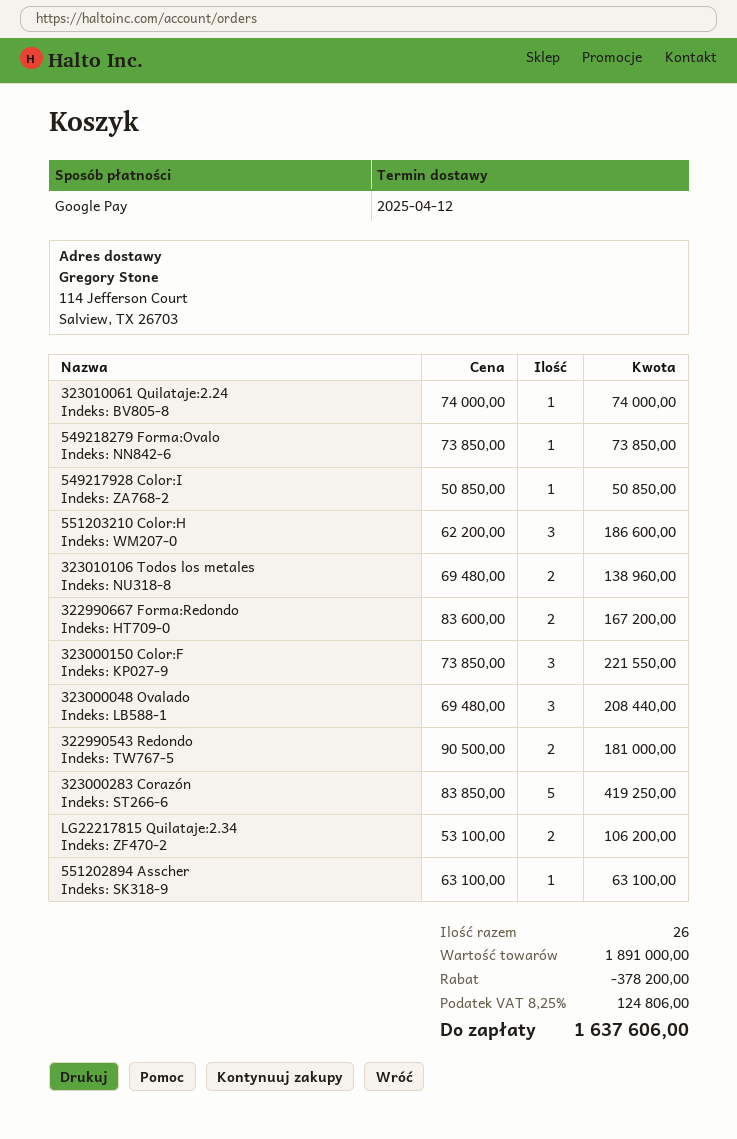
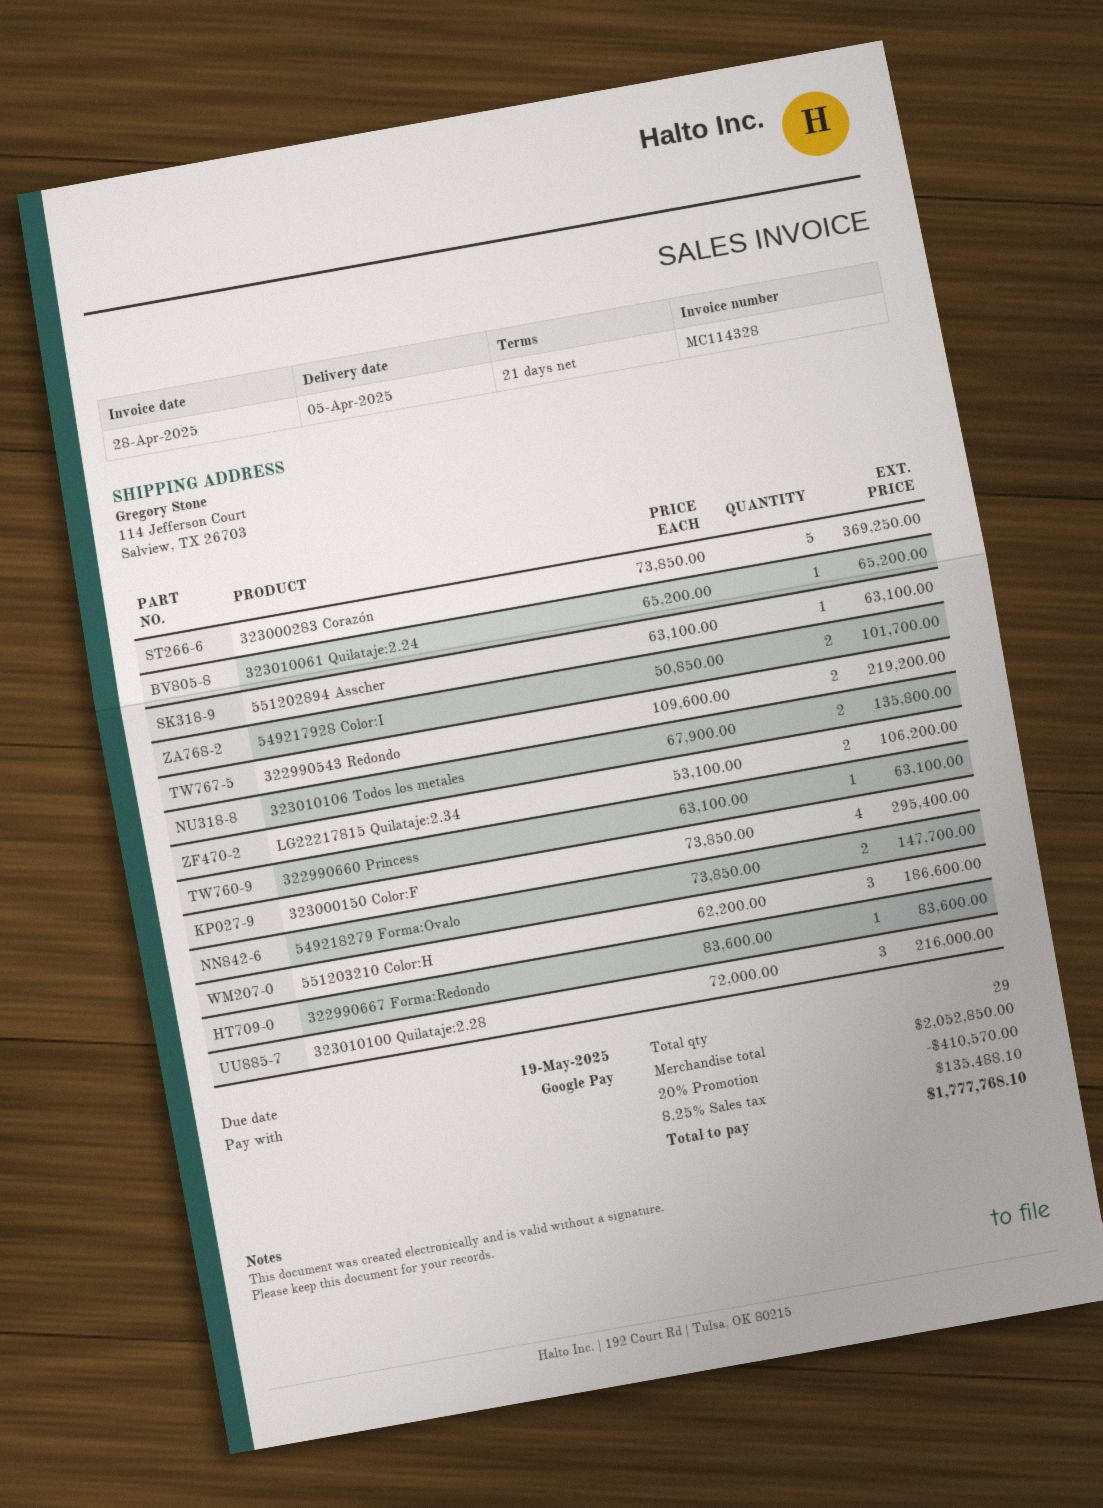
delivery date: 2025-04-12 -> 2025-04-05
323010061 Quilataje:2.24: 1 x 74000.00 = 74000.00 -> 1 x 65200.00 = 65200.00
549218279 Forma:Ovalo: 1 x 73850.00 = 73850.00 -> 2 x 73850.00 = 147700.00
549217928 Color:I: 1 x 50850.00 = 50850.00 -> 2 x 50850.00 = 101700.00
323010106 Todos los metales: 2 x 69480.00 = 138960.00 -> 2 x 67900.00 = 135800.00
322990667 Forma:Redondo: 2 x 83600.00 = 167200.00 -> 1 x 83600.00 = 83600.00
323000150 Color:F: 3 x 73850.00 = 221550.00 -> 4 x 73850.00 = 295400.00
323000048 Ovalado: 3 x 69480.00 = 208440.00 -> none
322990543 Redondo: 2 x 90500.00 = 181000.00 -> 2 x 109600.00 = 219200.00
323000283 Corazón: 5 x 83850.00 = 419250.00 -> 5 x 73850.00 = 369250.00
322990660 Princess: none -> 1 x 63100.00 = 63100.00
323010100 Quilataje:2.28: none -> 3 x 72000.00 = 216000.00
total quantity: 26 -> 29
subtotal: 1891000.00 -> 2052850.00
discount: 378200.00 -> 410570.00
tax: 8.25% = 124806.00 -> 8.25% = 135488.10
total: 1637606.00 -> 1777768.10

